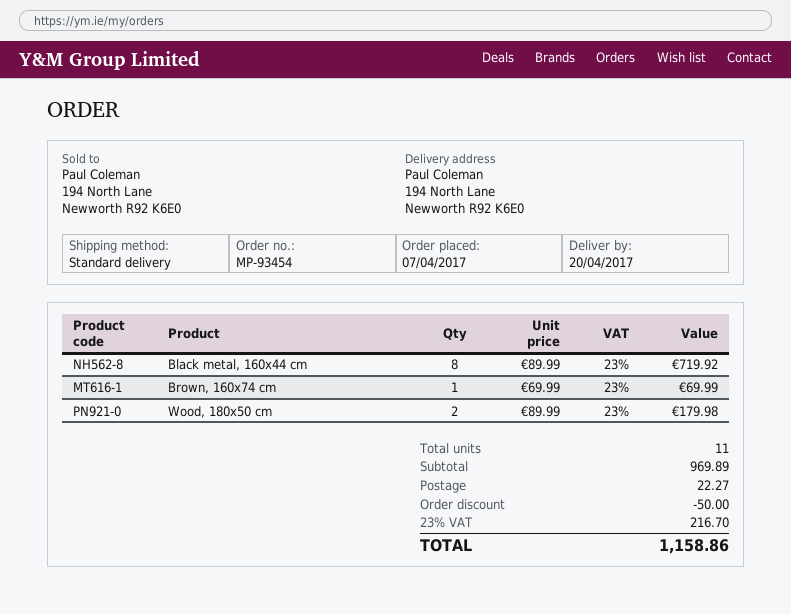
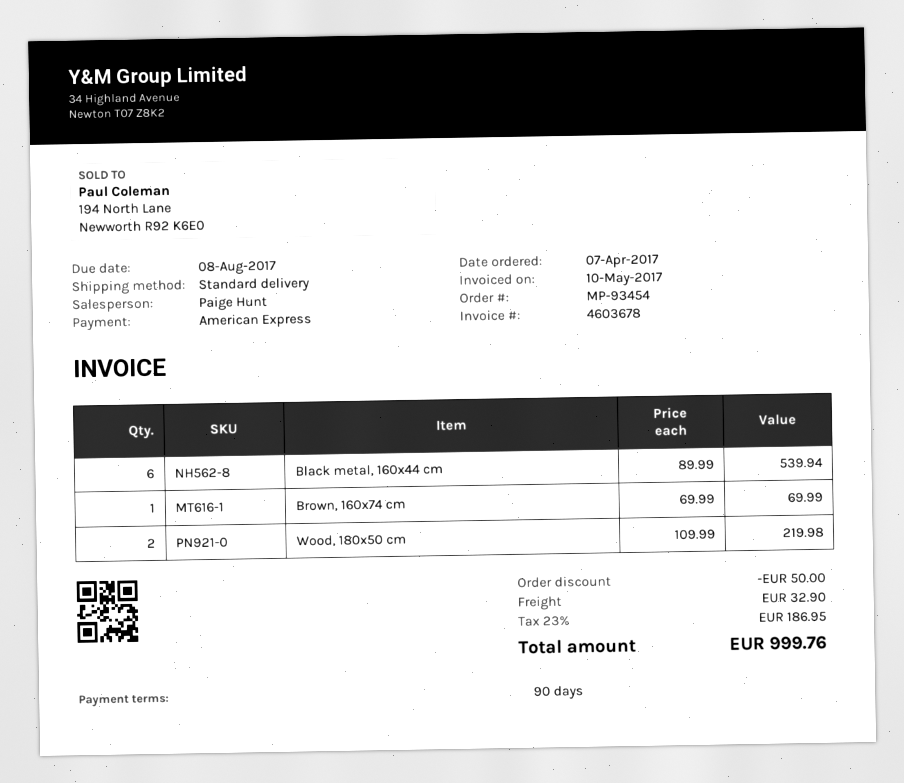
Black metal, 160x44 cm: 8 x 89.99 = 719.92 -> 6 x 89.99 = 539.94
Wood, 180x50 cm: 2 x 89.99 = 179.98 -> 2 x 109.99 = 219.98
shipping: 22.27 -> 32.90
tax: 23% = 216.70 -> 23% = 186.95
total: 1158.86 -> 999.76

